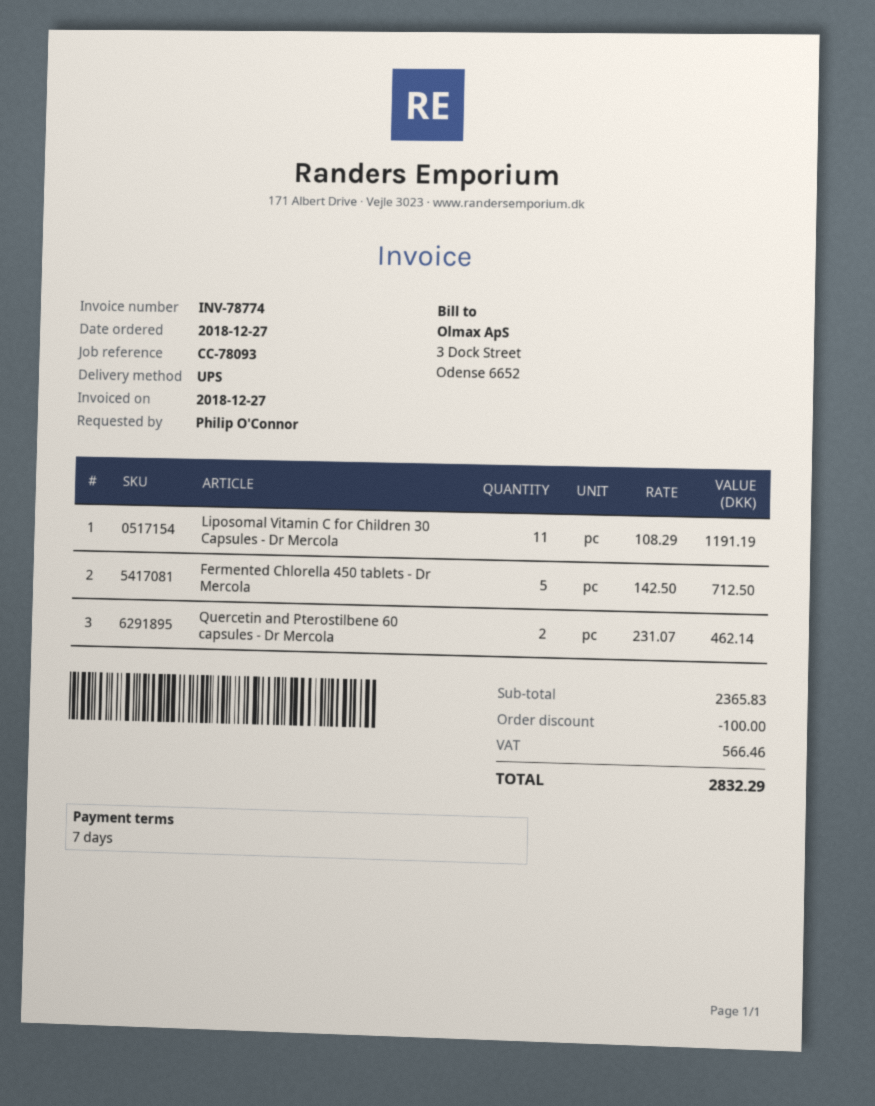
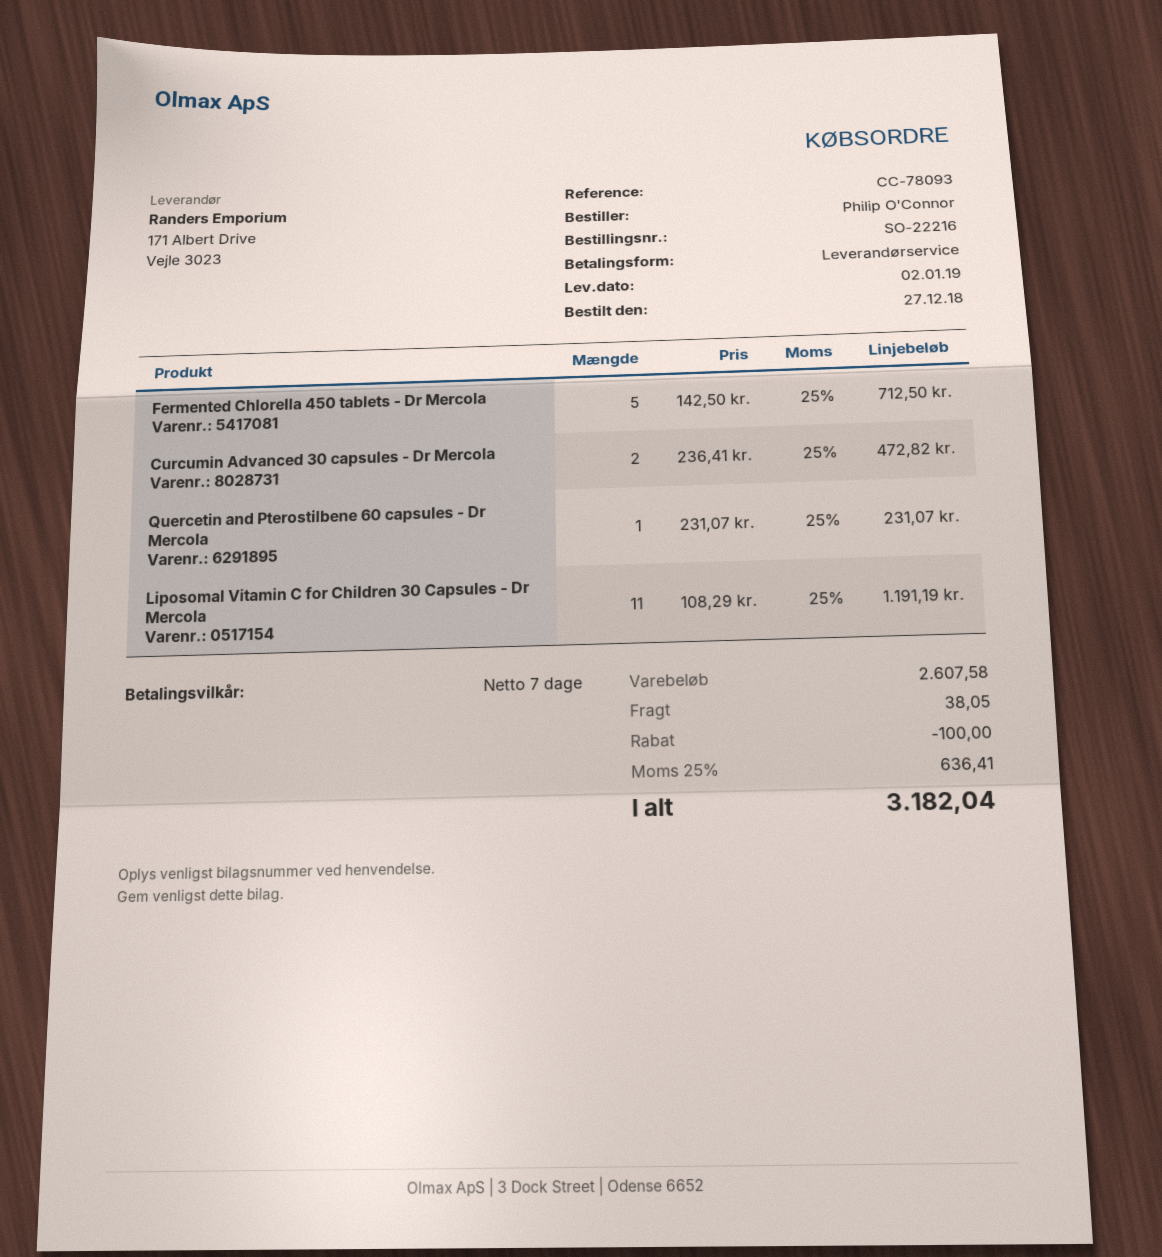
Quercetin and Pterostilbene 60 capsules - Dr Mercola: 2 x 231.07 = 462.14 -> 1 x 231.07 = 231.07
Curcumin Advanced 30 capsules - Dr Mercola: none -> 2 x 236.41 = 472.82
subtotal: 2365.83 -> 2607.58
shipping: none -> 38.05
tax: 566.46 -> 636.41
total: 2832.29 -> 3182.04

